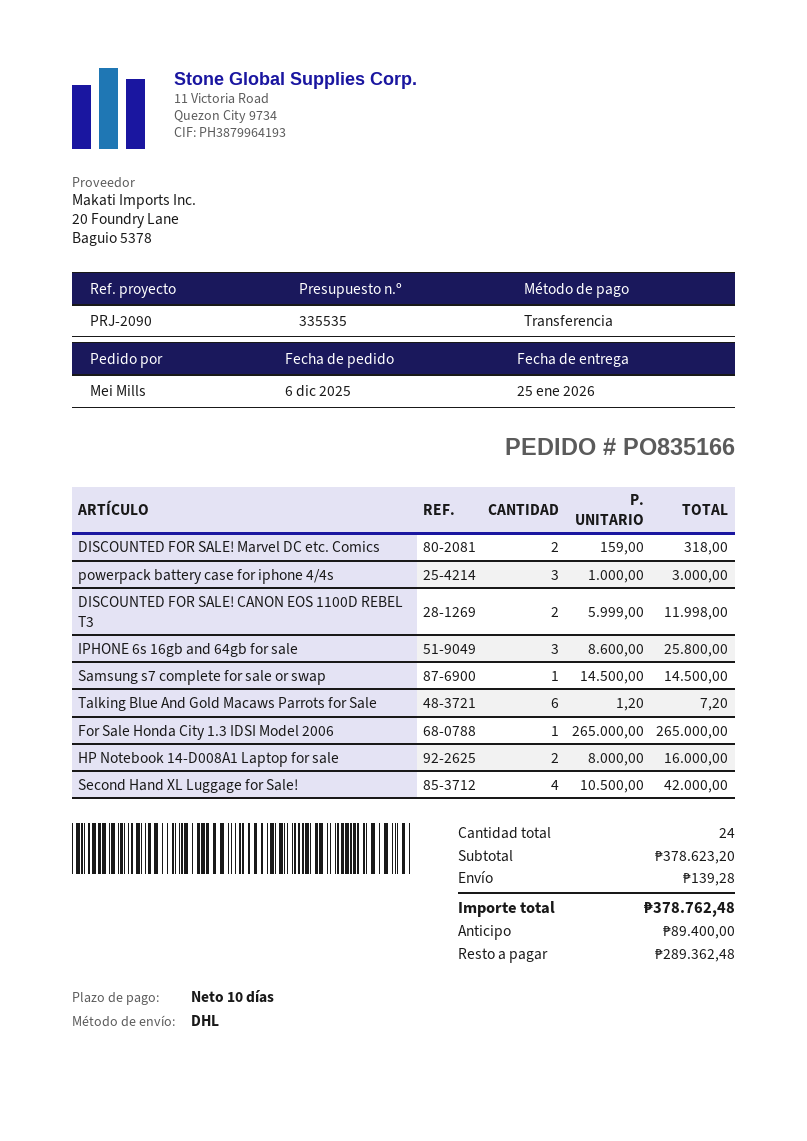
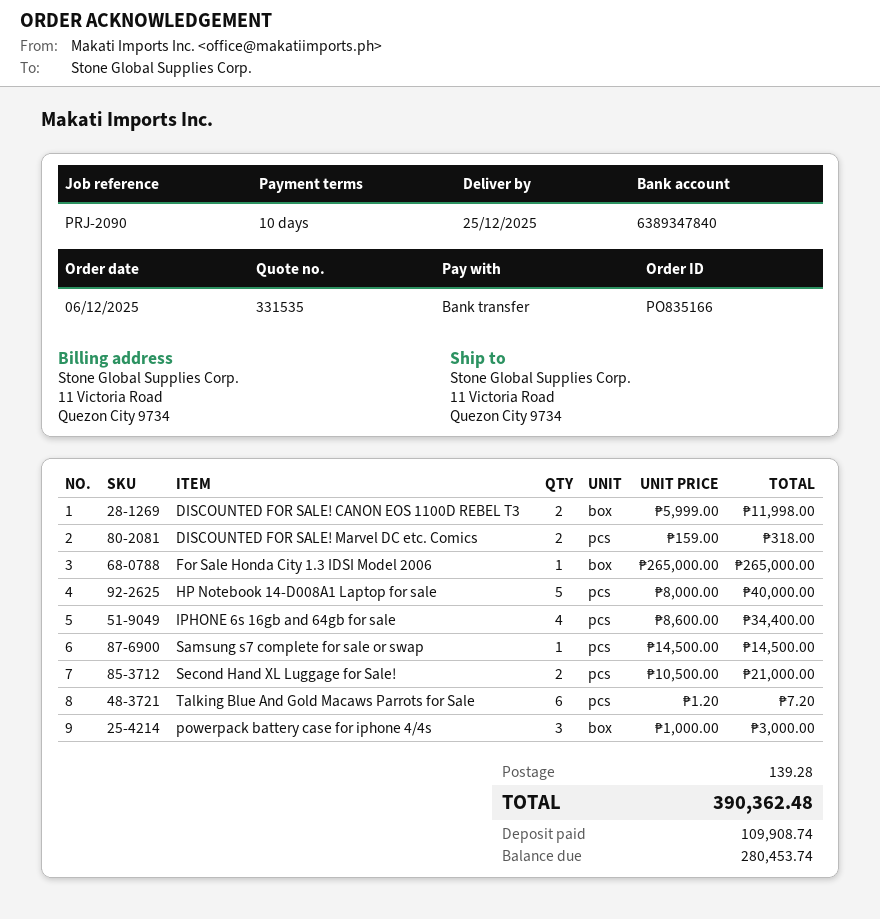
quote number: 335535 -> 331535
delivery date: 2026-01-25 -> 2025-12-25
IPHONE 6s 16gb and 64gb for sale: 3 x 8600.00 = 25800.00 -> 4 x 8600.00 = 34400.00
HP Notebook 14-D008A1 Laptop for sale: 2 x 8000.00 = 16000.00 -> 5 x 8000.00 = 40000.00
Second Hand XL Luggage for Sale!: 4 x 10500.00 = 42000.00 -> 2 x 10500.00 = 21000.00
total: 378762.48 -> 390362.48
deposit: 89400.00 -> 109908.74
balance: 289362.48 -> 280453.74

